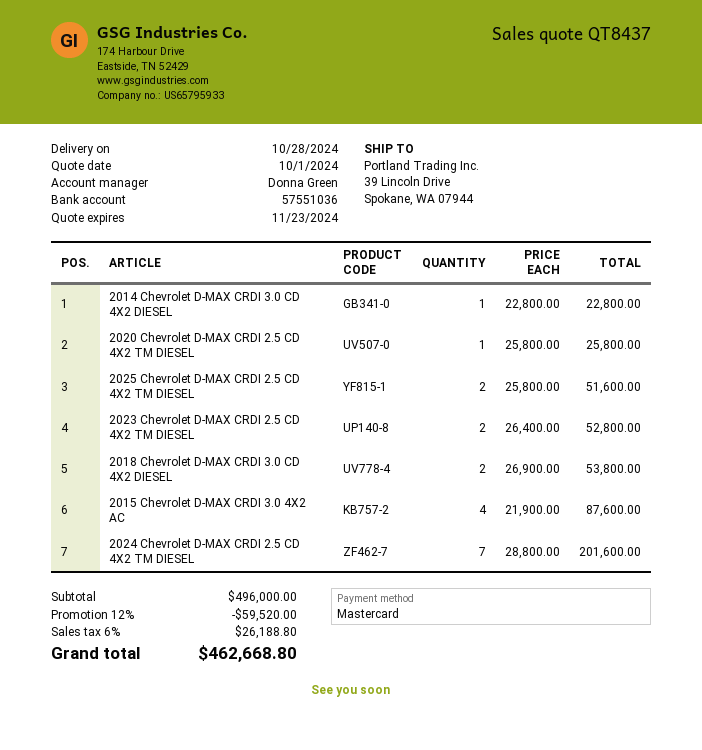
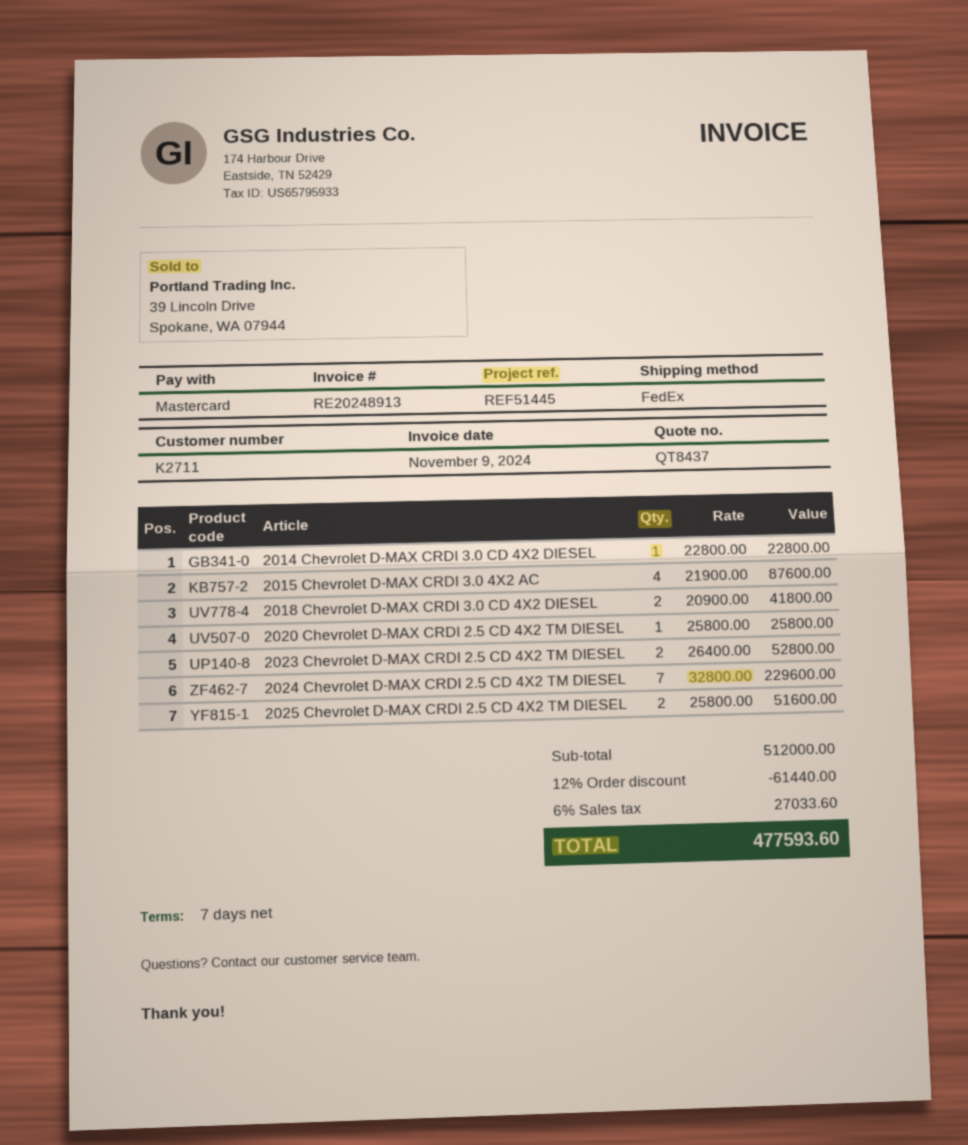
2018 Chevrolet D-MAX CRDI 3.0 CD 4X2 DIESEL: 2 x 26900.00 = 53800.00 -> 2 x 20900.00 = 41800.00
2024 Chevrolet D-MAX CRDI 2.5 CD 4X2 TM DIESEL: 7 x 28800.00 = 201600.00 -> 7 x 32800.00 = 229600.00
subtotal: 496000.00 -> 512000.00
discount: 12% = 59520.00 -> 12% = 61440.00
tax: 6% = 26188.80 -> 6% = 27033.60
total: 462668.80 -> 477593.60

